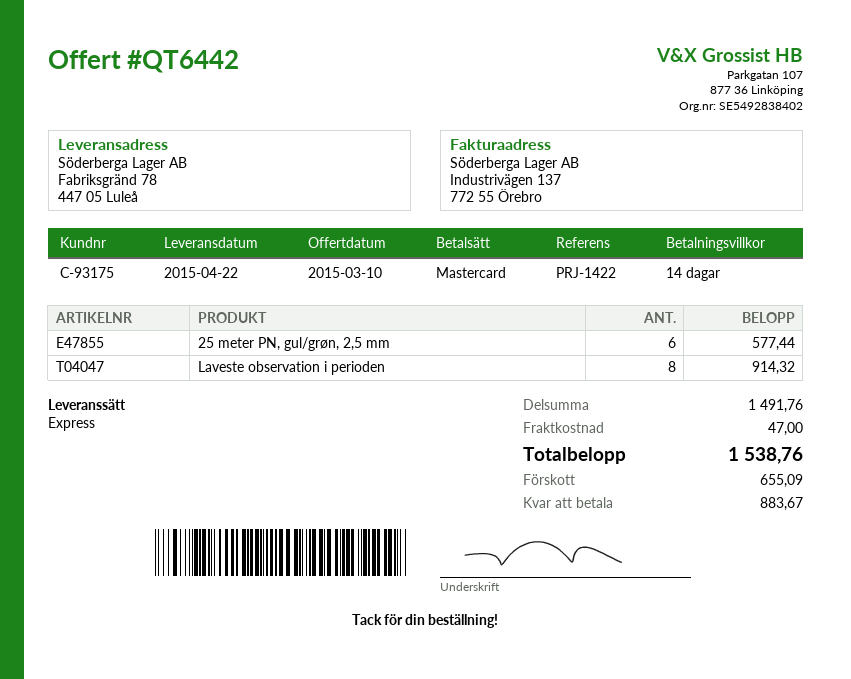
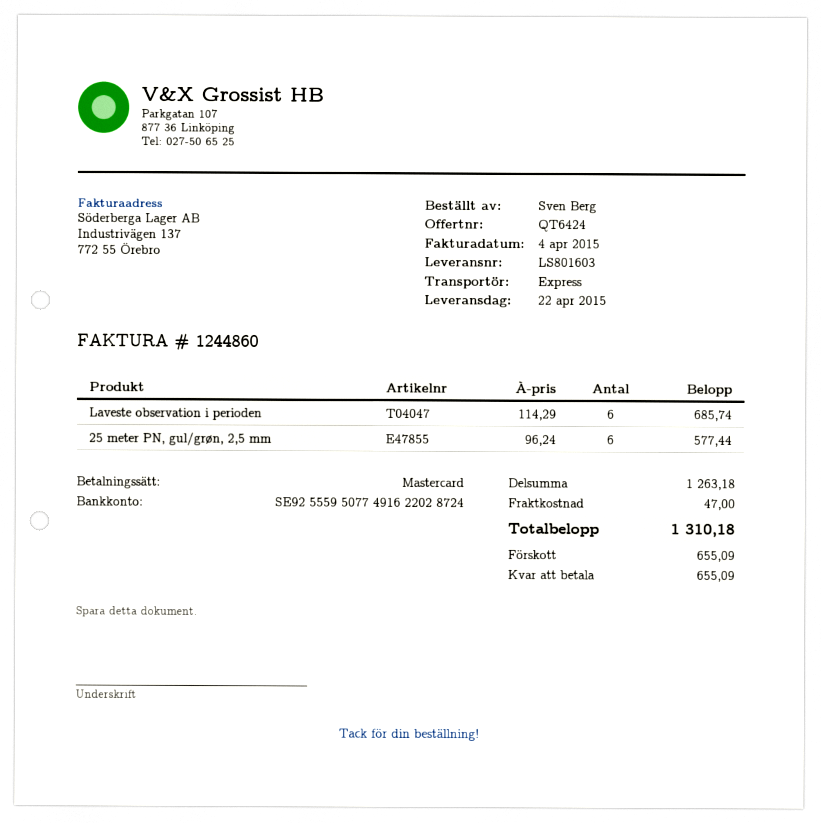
quote number: QT6442 -> QT6424
Laveste observation i perioden: 8 for 914.32 -> 6 for 685.74
subtotal: 1491.76 -> 1263.18
total: 1538.76 -> 1310.18
balance: 883.67 -> 655.09

